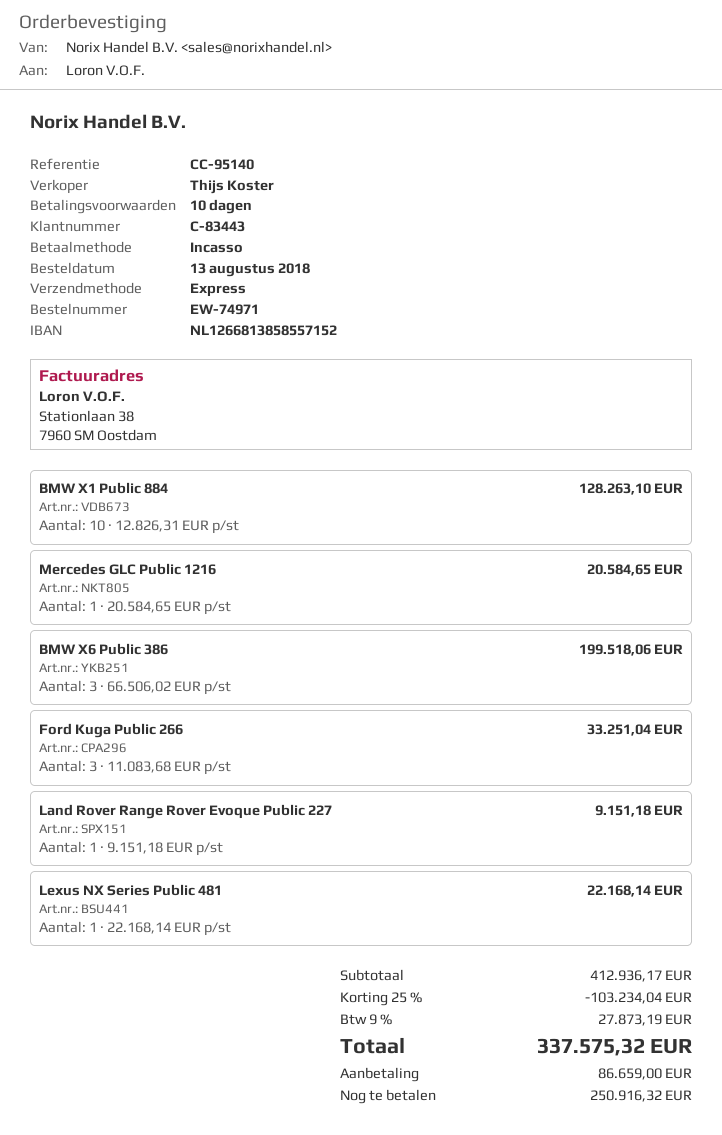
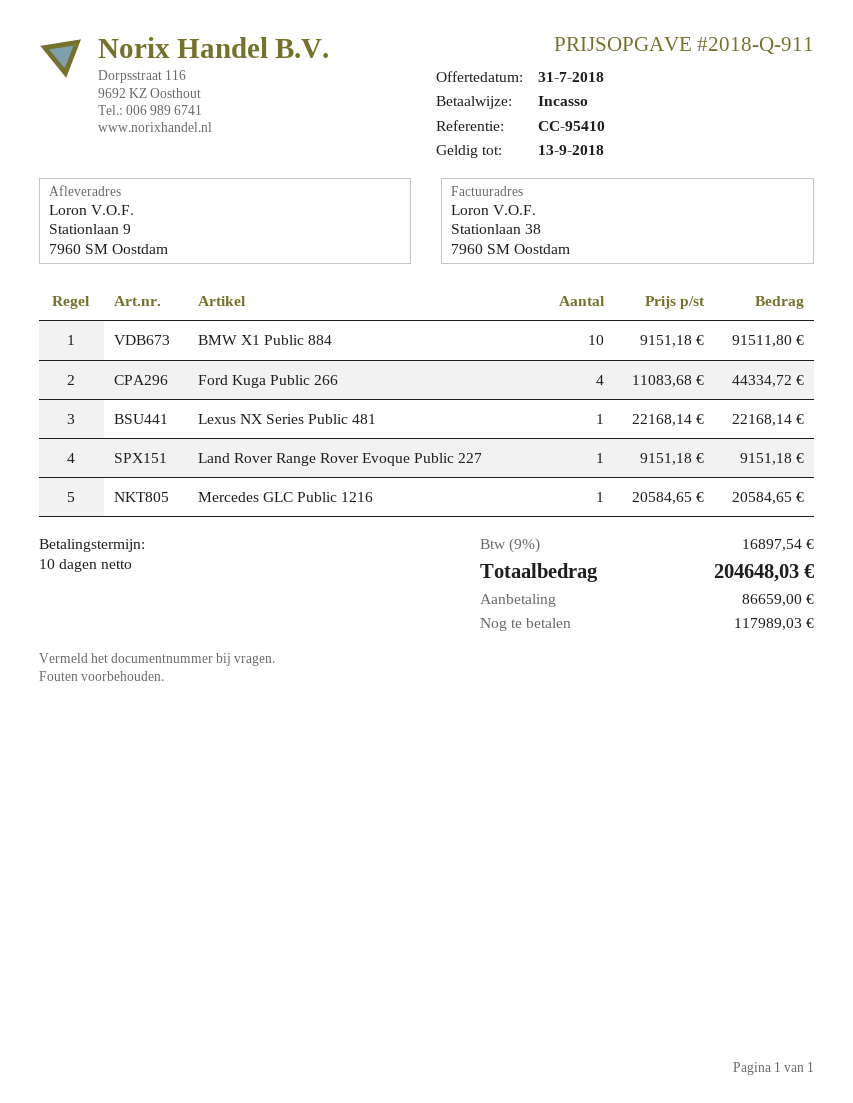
reference: CC-95140 -> CC-95410
BMW X1 Public 884: 10 x 12826.31 = 128263.10 -> 10 x 9151.18 = 91511.80
BMW X6 Public 386: 3 x 66506.02 = 199518.06 -> none
Ford Kuga Public 266: 3 x 11083.68 = 33251.04 -> 4 x 11083.68 = 44334.72
discount: 25% = 103234.04 -> none
tax: 9% = 27873.19 -> 9% = 16897.54
total: 337575.32 -> 204648.03
balance: 250916.32 -> 117989.03

